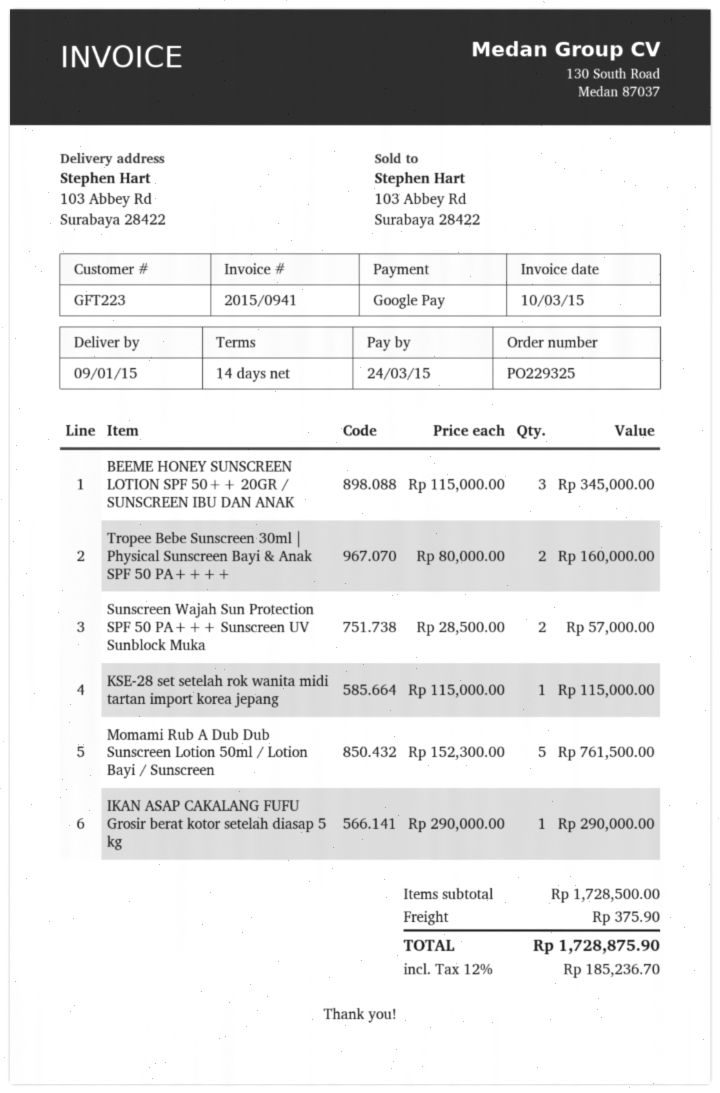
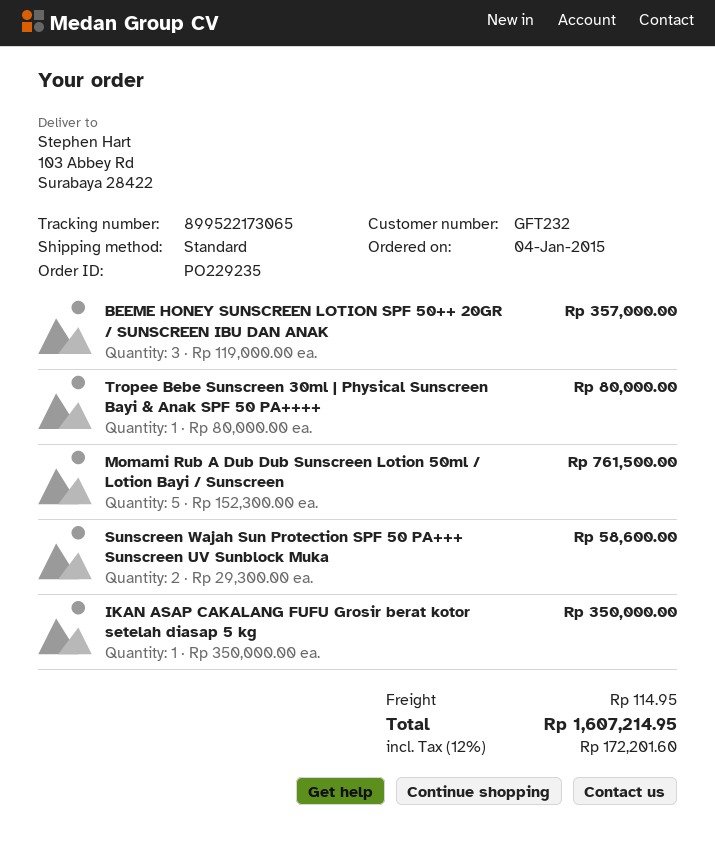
order number: PO229325 -> PO229235
customer number: GFT223 -> GFT232
BEEME HONEY SUNSCREEN LOTION SPF 50++ 20GR / SUNSCREEN IBU DAN ANAK: 3 x 115000.00 = 345000.00 -> 3 x 119000.00 = 357000.00
Tropee Bebe Sunscreen 30ml | Physical Sunscreen Bayi & Anak SPF 50 PA++++: 2 x 80000.00 = 160000.00 -> 1 x 80000.00 = 80000.00
Sunscreen Wajah Sun Protection SPF 50 PA+++ Sunscreen UV Sunblock Muka: 2 x 28500.00 = 57000.00 -> 2 x 29300.00 = 58600.00
KSE-28 set setelah rok wanita midi tartan import korea jepang: 1 x 115000.00 = 115000.00 -> none
IKAN ASAP CAKALANG FUFU Grosir berat kotor setelah diasap 5 kg: 1 x 290000.00 = 290000.00 -> 1 x 350000.00 = 350000.00
shipping: 375.90 -> 114.95
tax: 12% = 185236.70 -> 12% = 172201.60
total: 1728875.90 -> 1607214.95

